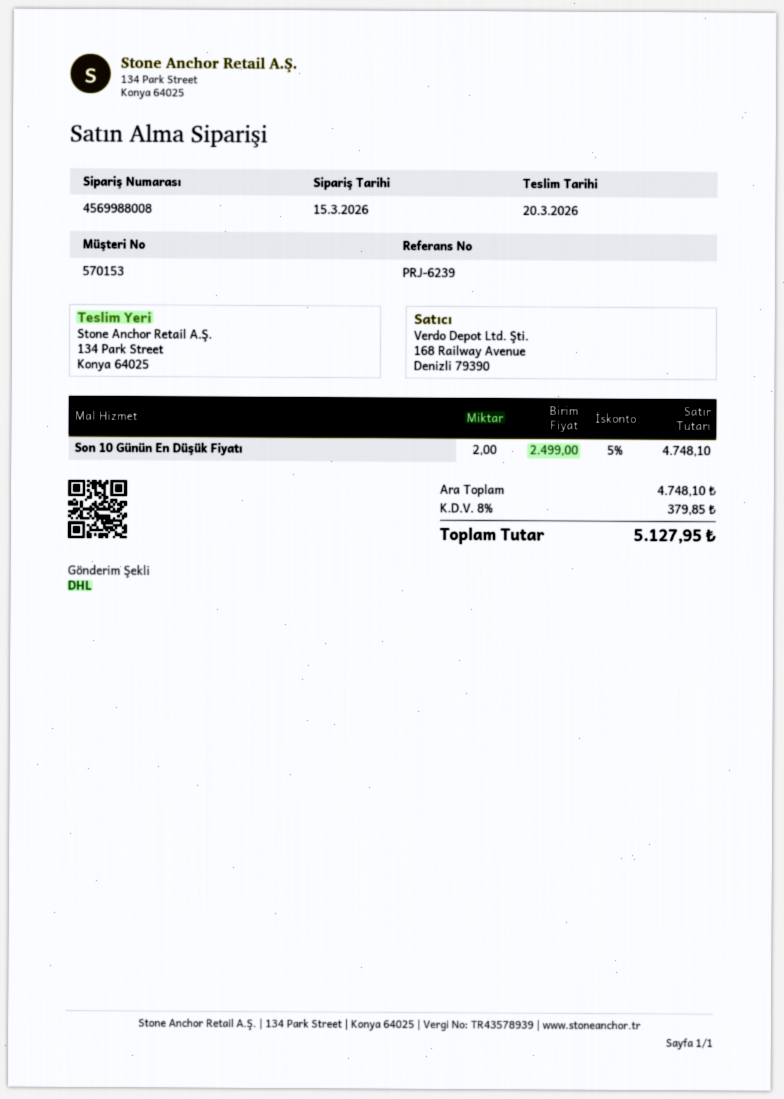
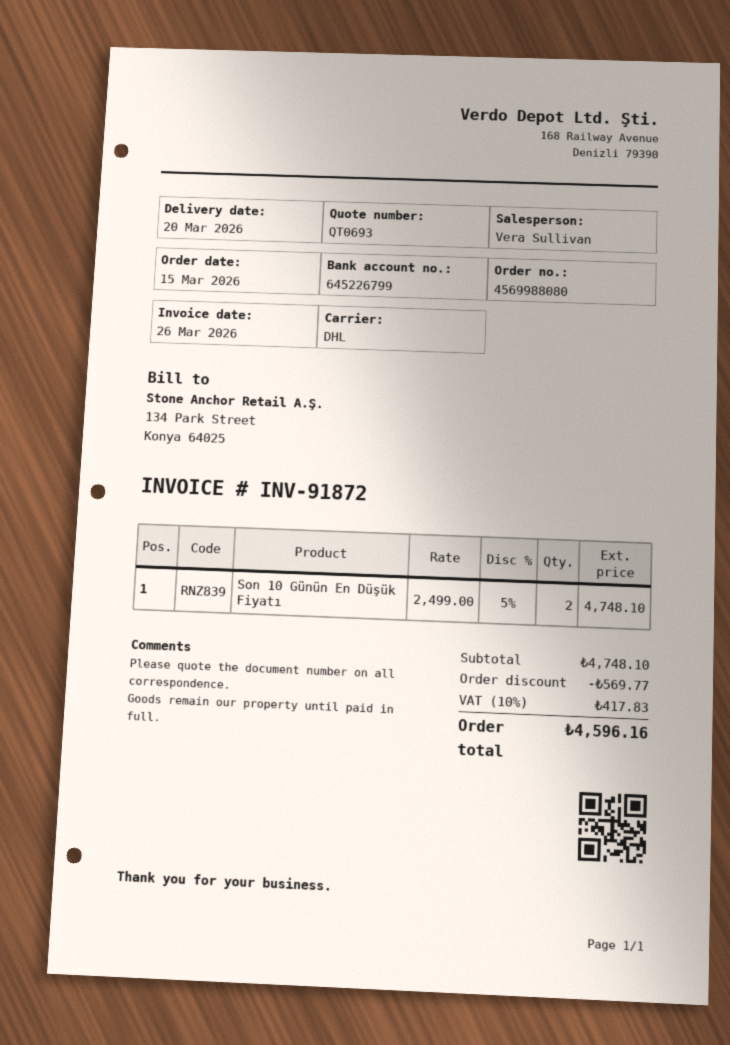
order number: 4569988008 -> 4569988080
discount: none -> 569.77
tax: 8% = 379.85 -> 10% = 417.83
total: 5127.95 -> 4596.16

